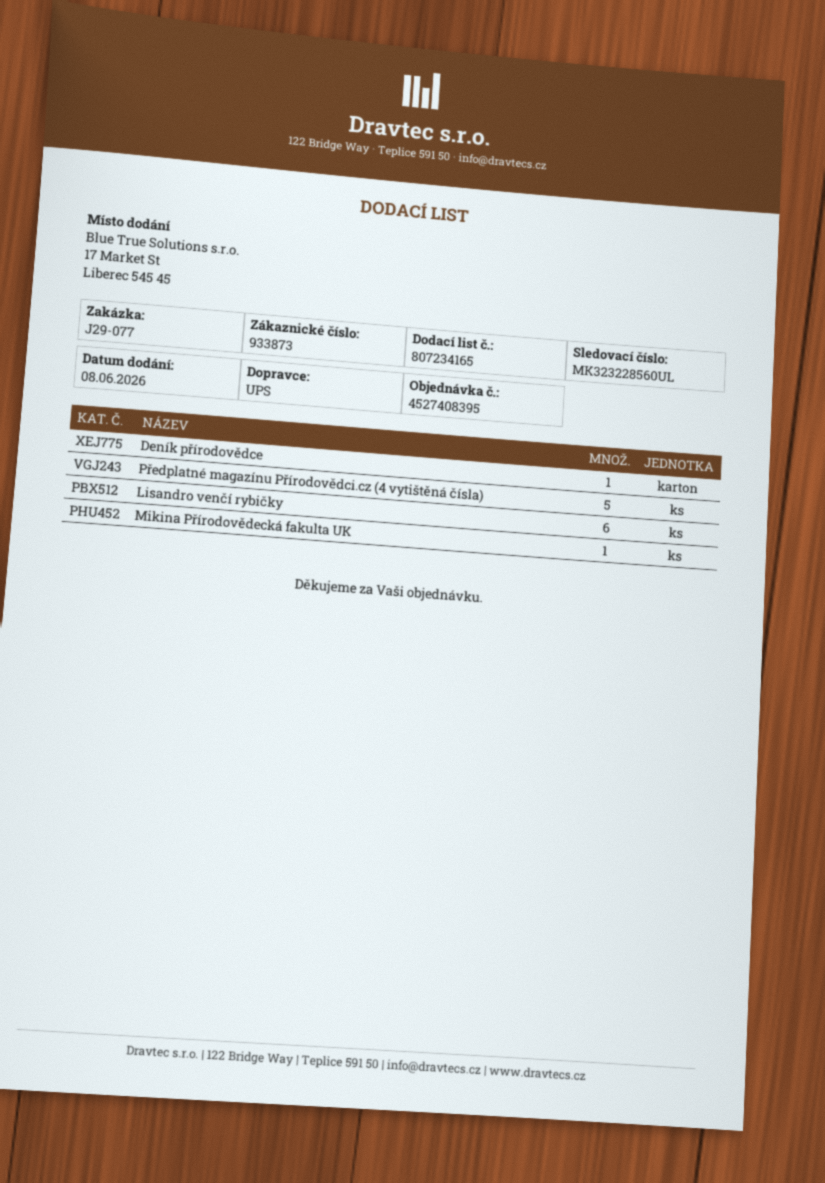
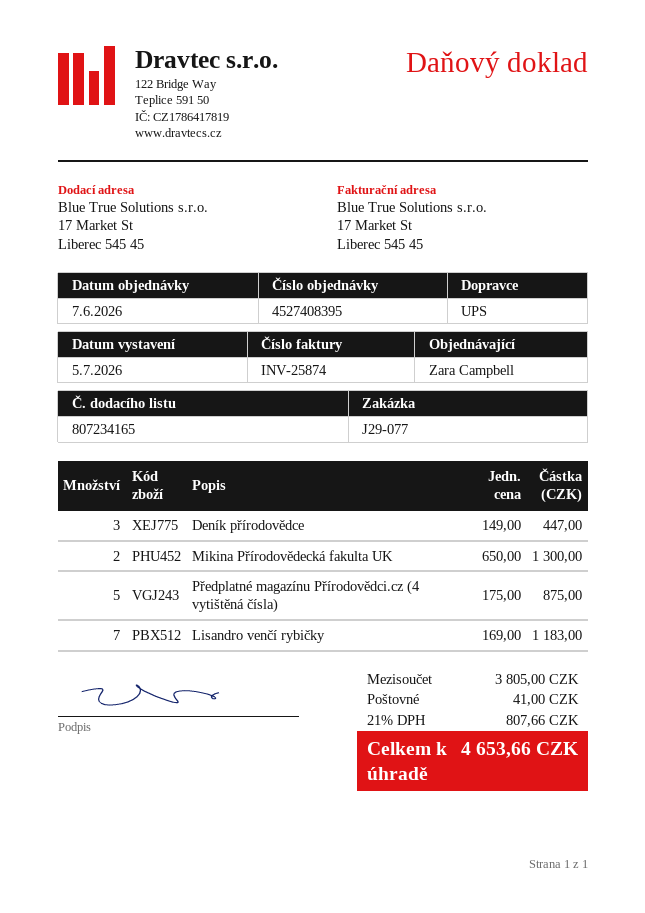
Deník přírodovědce: 1 -> 3
Lisandro venčí rybičky: 6 -> 7
Mikina Přírodovědecká fakulta UK: 1 -> 2

